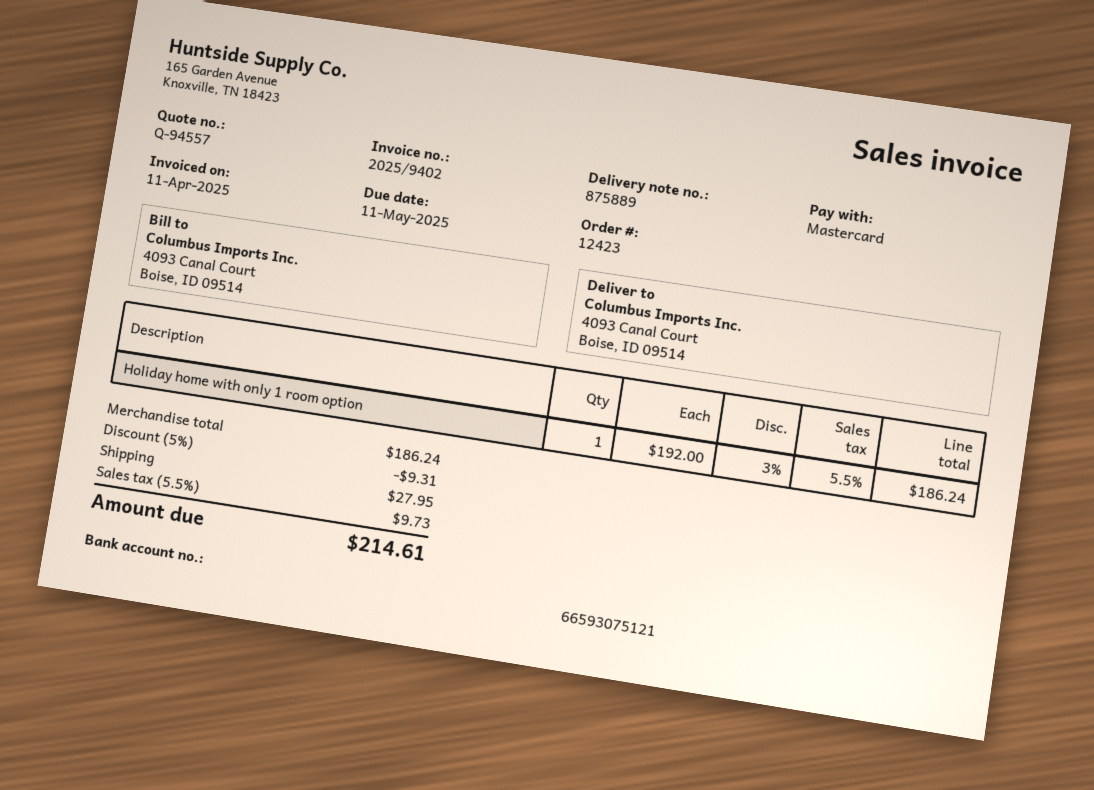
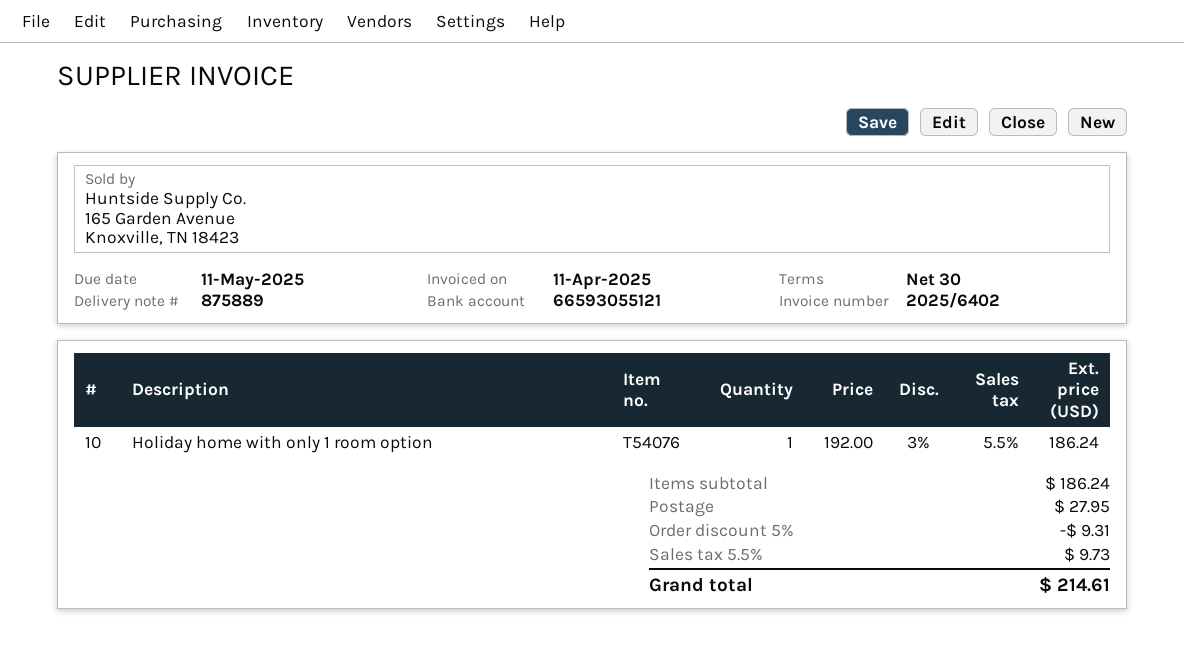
invoice number: 2025/9402 -> 2025/6402
bank account: 66593075121 -> 66593055121

